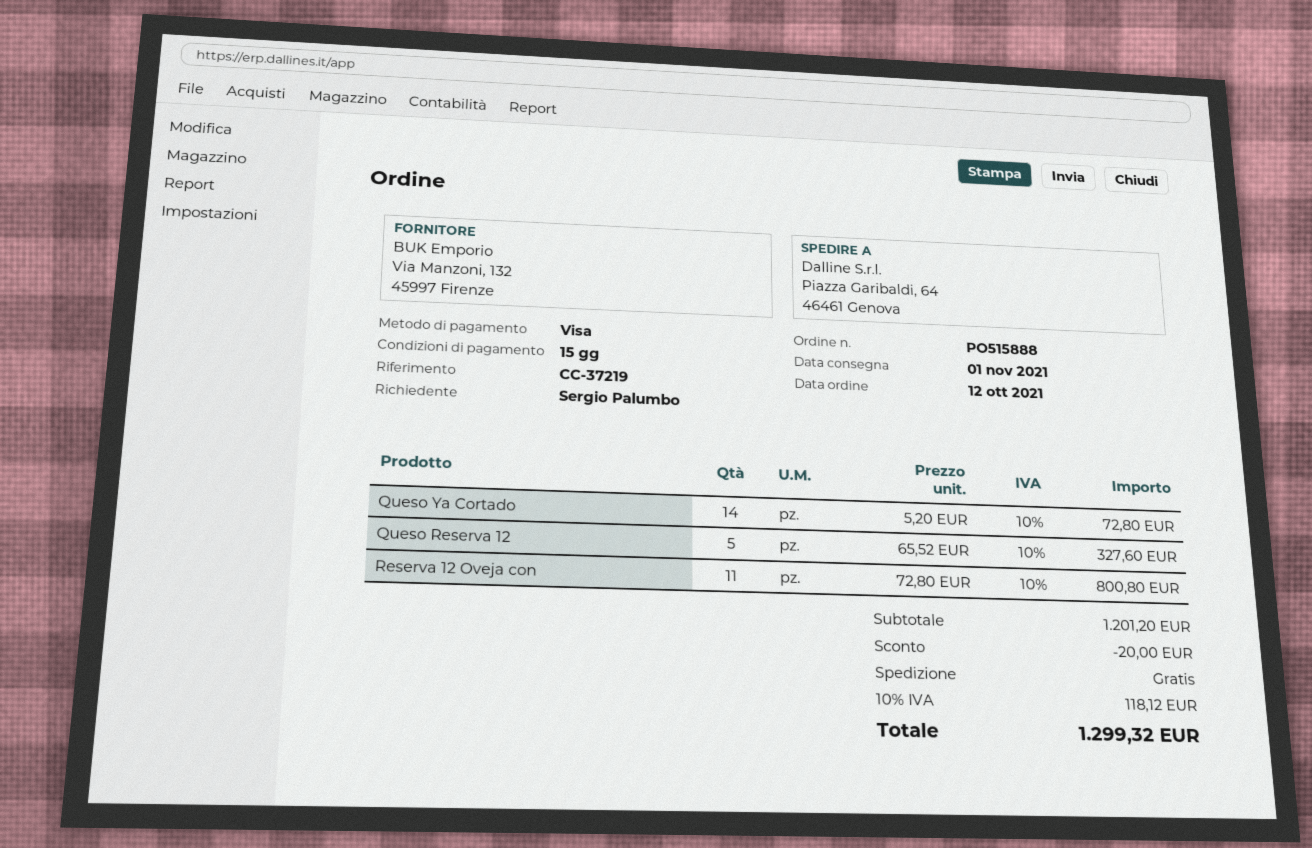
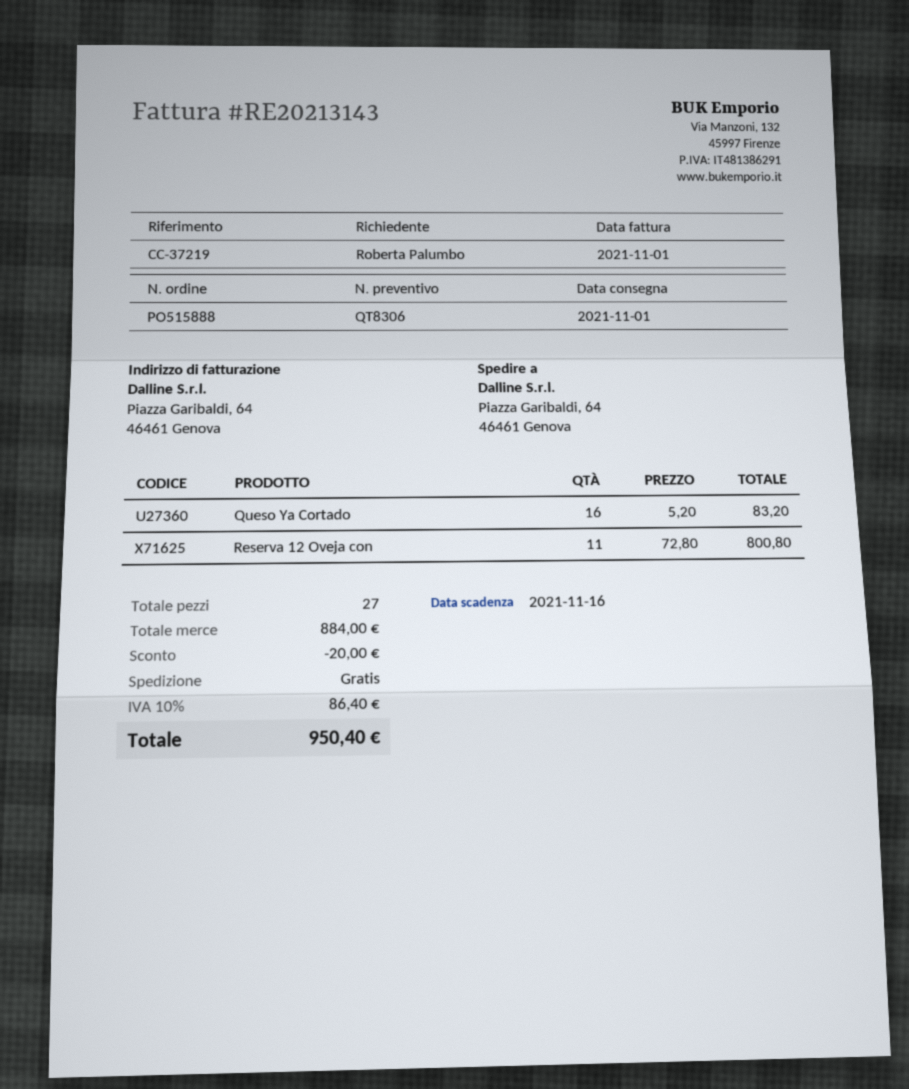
ordered by: Sergio Palumbo -> Roberta Palumbo
Queso Ya Cortado: 14 x 5.20 = 72.80 -> 16 x 5.20 = 83.20
Queso Reserva 12: 5 x 65.52 = 327.60 -> none
subtotal: 1201.20 -> 884.00
tax: 10% = 118.12 -> 10% = 86.40
total: 1299.32 -> 950.40

